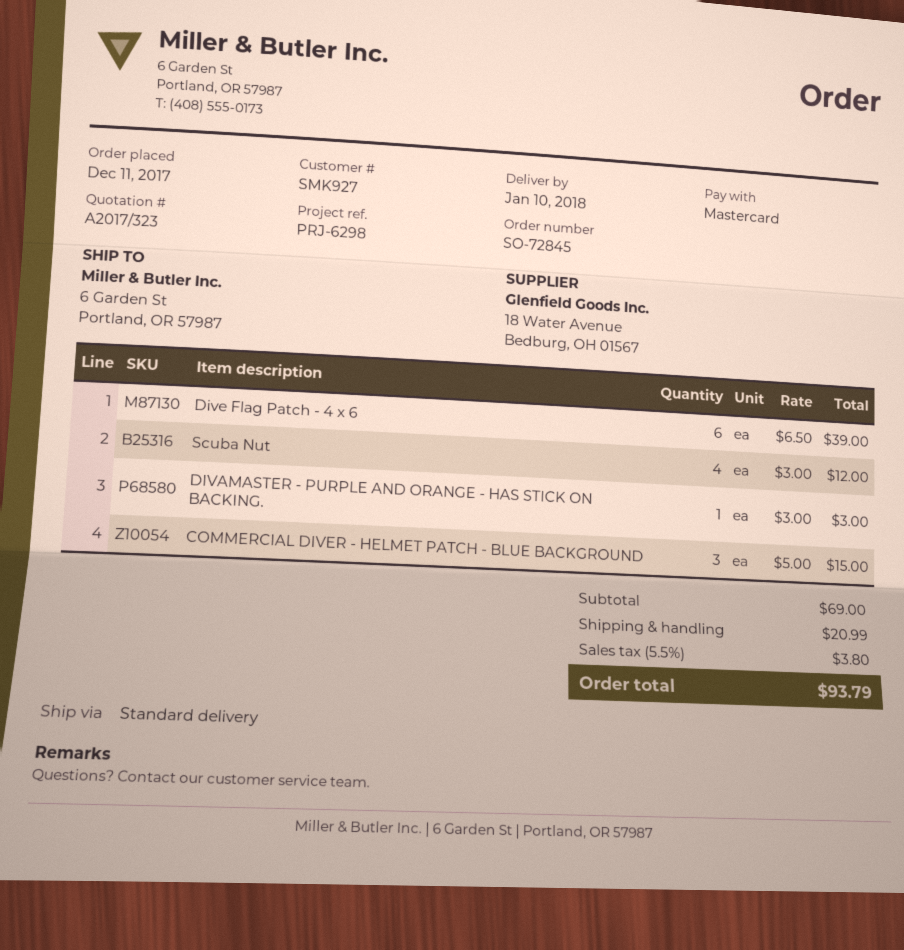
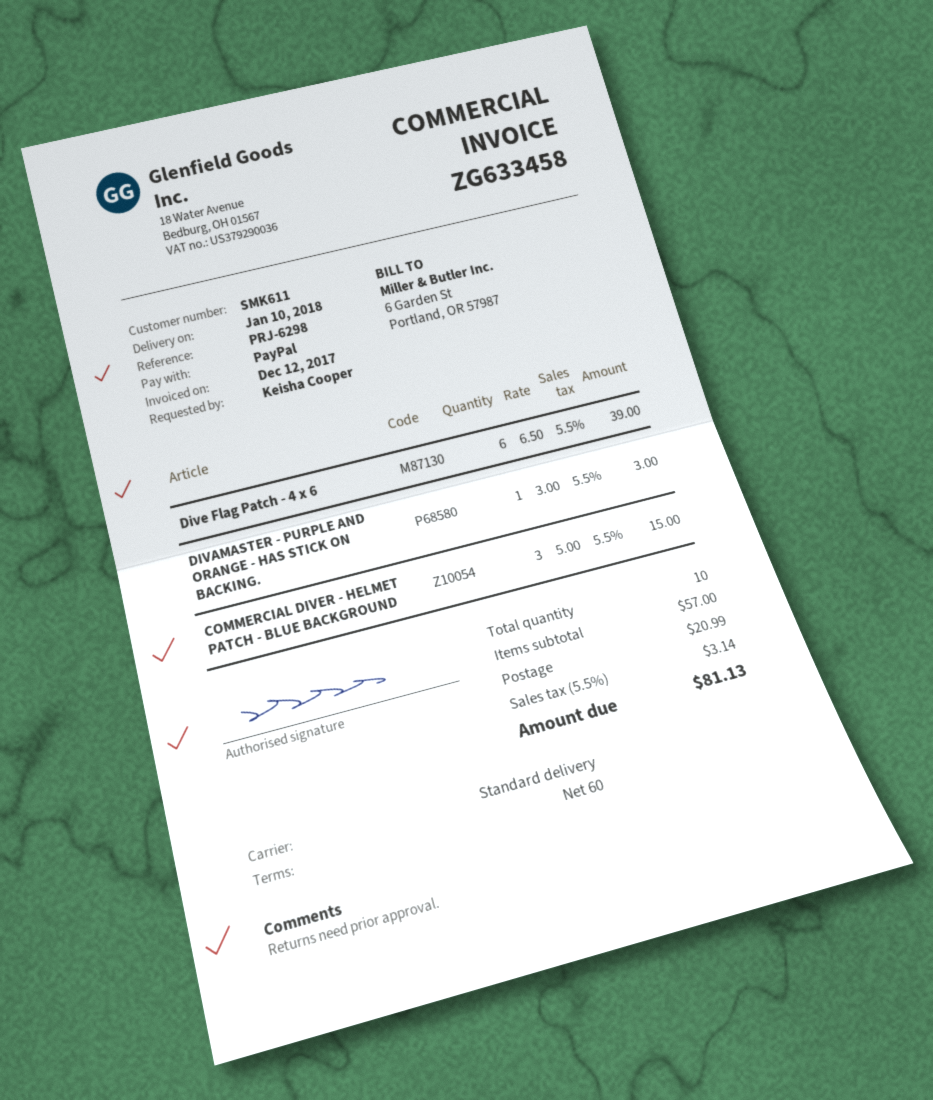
customer number: SMK927 -> SMK611
payment method: Mastercard -> PayPal
Scuba Nut: 4 x 3.00 = 12.00 -> none
subtotal: 69.00 -> 57.00
tax: 5.5% = 3.80 -> 5.5% = 3.14
total: 93.79 -> 81.13

